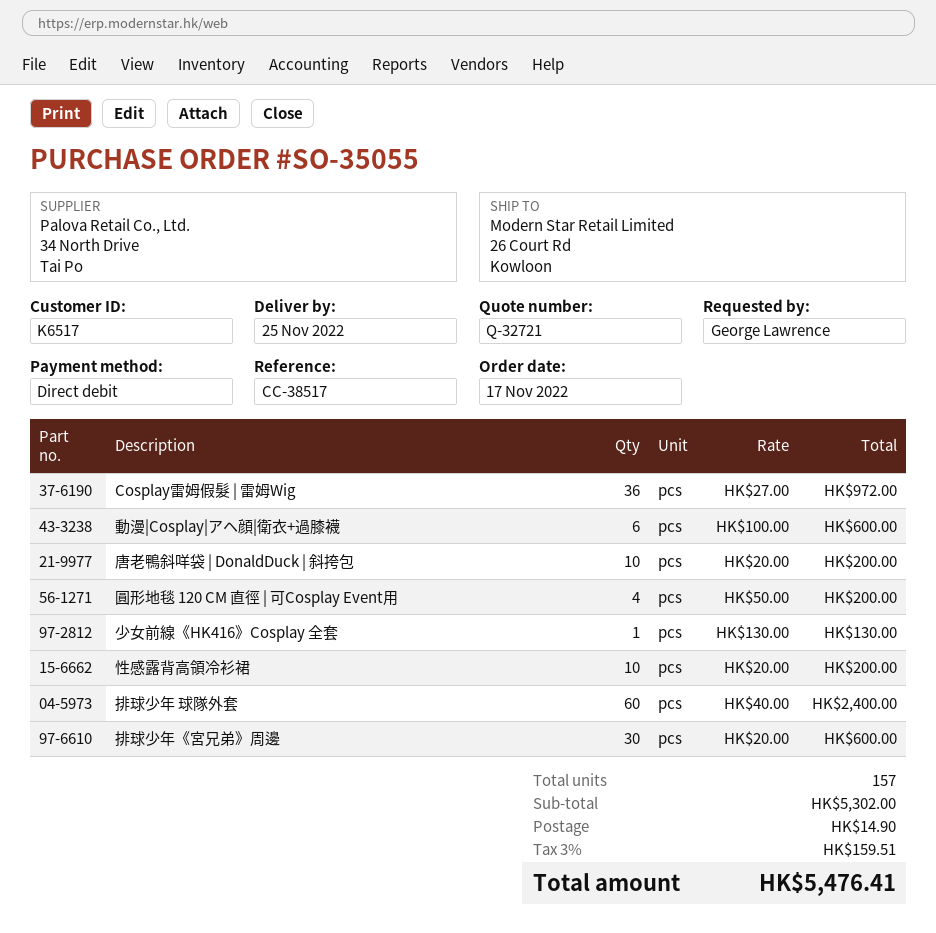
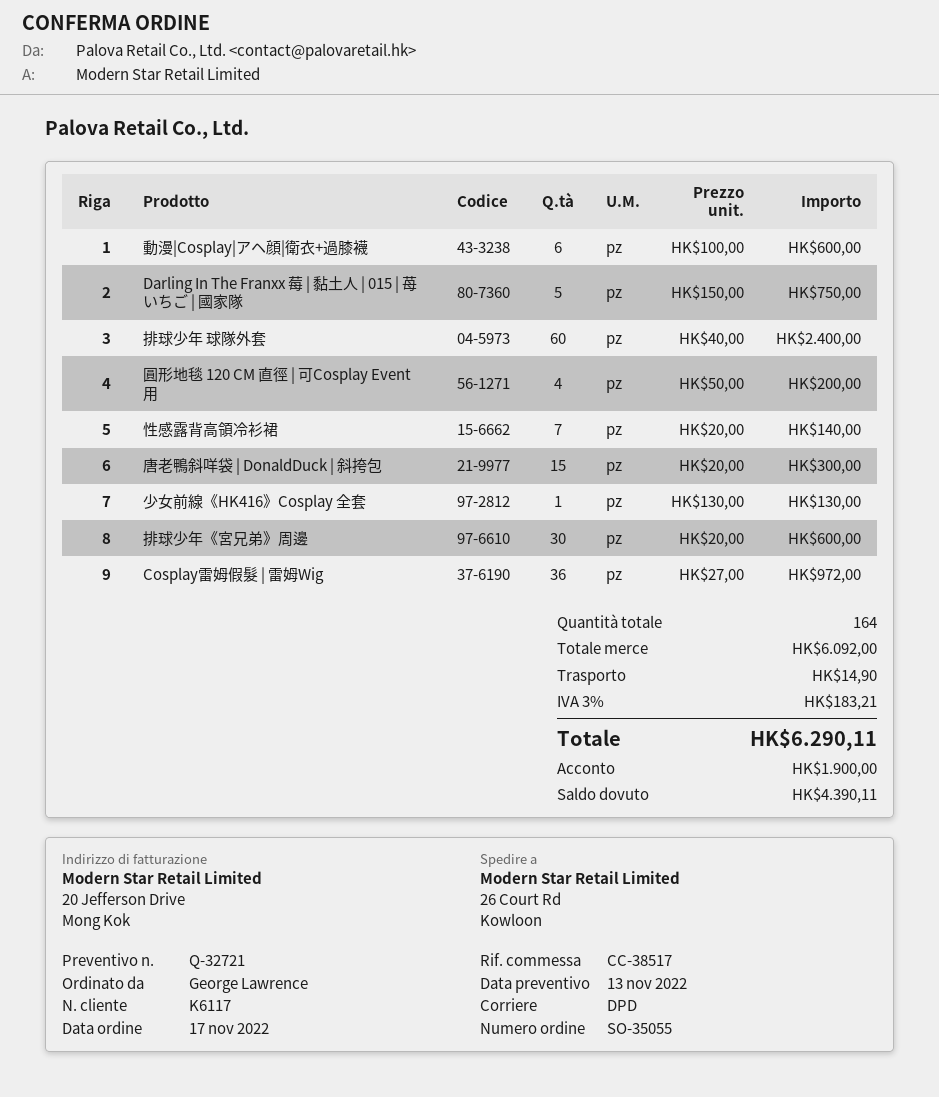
customer number: K6517 -> K6117
唐老鴨斜咩袋 | DonaldDuck | 斜挎包: 10 x 20.00 = 200.00 -> 15 x 20.00 = 300.00
性感露背高領冷衫裙: 10 x 20.00 = 200.00 -> 7 x 20.00 = 140.00
Darling In The Franxx 莓 | 黏土人 | 015 | 苺いちご | 國家隊: none -> 5 x 150.00 = 750.00
total quantity: 157 -> 164
subtotal: 5302.00 -> 6092.00
tax: 3% = 159.51 -> 3% = 183.21
total: 5476.41 -> 6290.11

